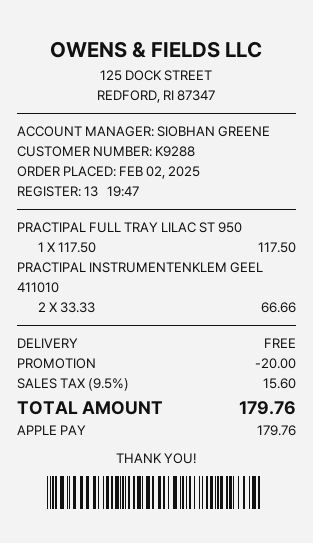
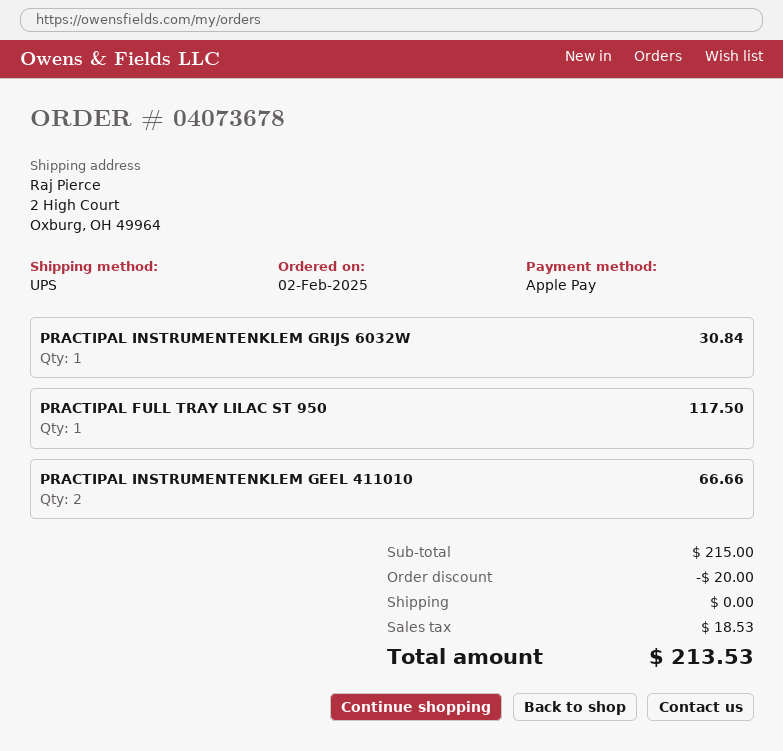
PRACTIPAL INSTRUMENTENKLEM GRIJS 6032W: none -> 1 for 30.84
tax: 15.60 -> 18.53
total: 179.76 -> 213.53

